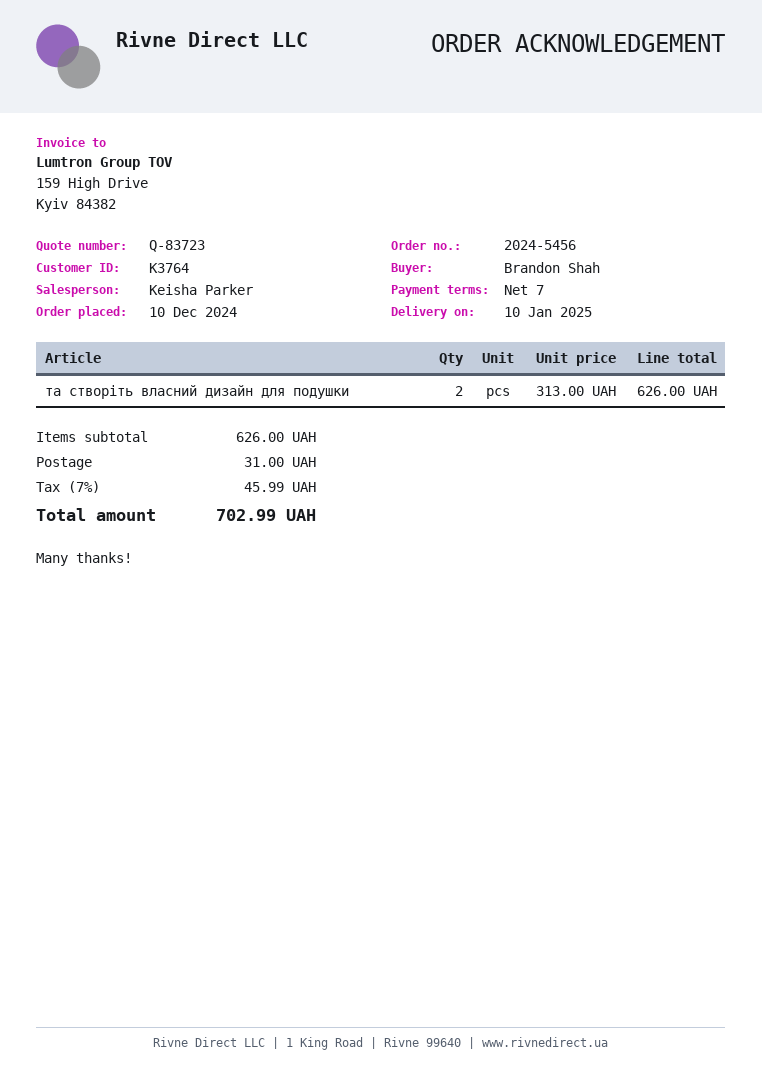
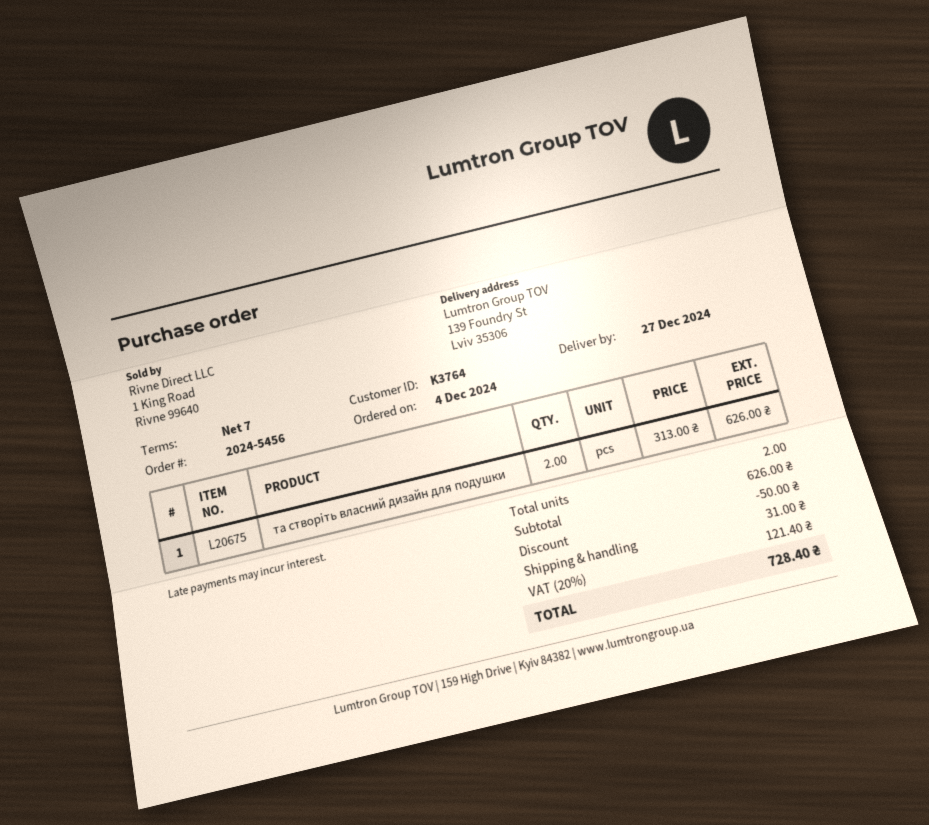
order date: 2024-12-10 -> 2024-12-04
delivery date: 2025-01-10 -> 2024-12-27
discount: none -> 50.00
tax: 7% = 45.99 -> 20% = 121.40
total: 702.99 -> 728.40

